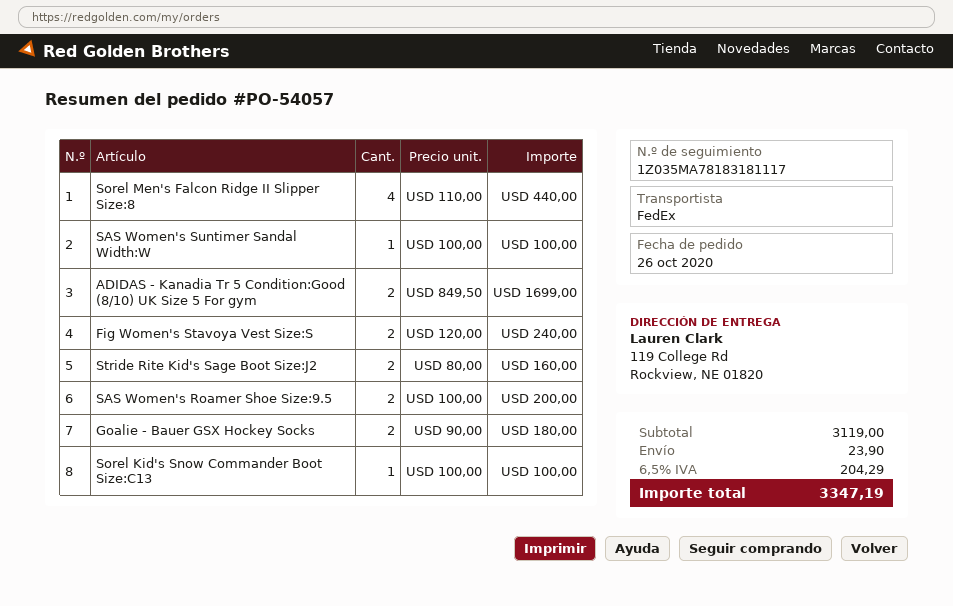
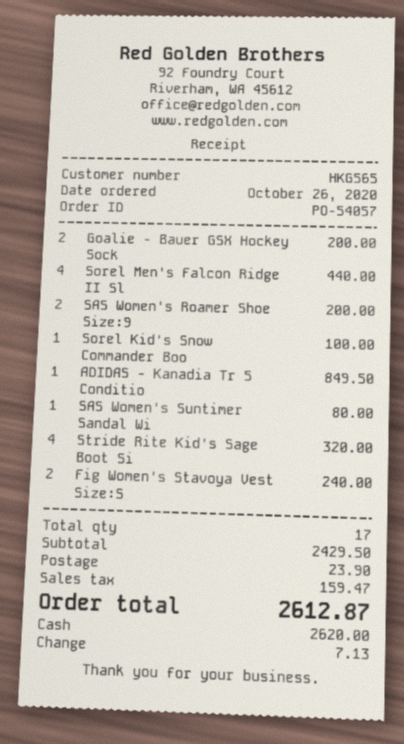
SAS Women's Suntimer Sandal Width:W: 1 for 100.00 -> 1 for 80.00
ADIDAS - Kanadia Tr 5 Condition:Good (8/10) UK Size 5 For gym: 2 for 1699.00 -> 1 for 849.50
Stride Rite Kid's Sage Boot Size:J2: 2 for 160.00 -> 4 for 320.00
Goalie - Bauer GSX Hockey Socks: 2 for 180.00 -> 2 for 200.00
subtotal: 3119.00 -> 2429.50
tax: 204.29 -> 159.47
total: 3347.19 -> 2612.87

